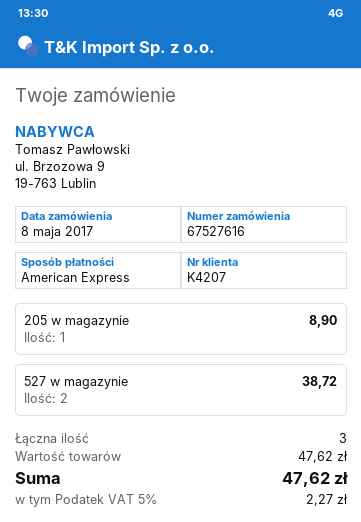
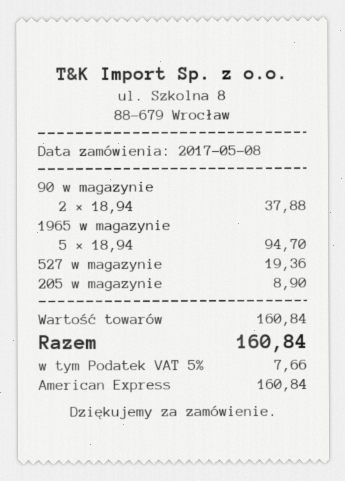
527 w magazynie: 2 for 38.72 -> 1 for 19.36
90 w magazynie: none -> 2 for 37.88
1965 w magazynie: none -> 5 for 94.70
subtotal: 47.62 -> 160.84
tax: 5% = 2.27 -> 5% = 7.66
total: 47.62 -> 160.84

